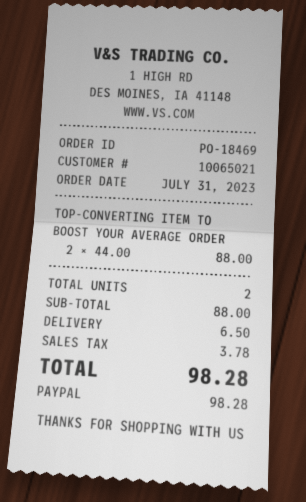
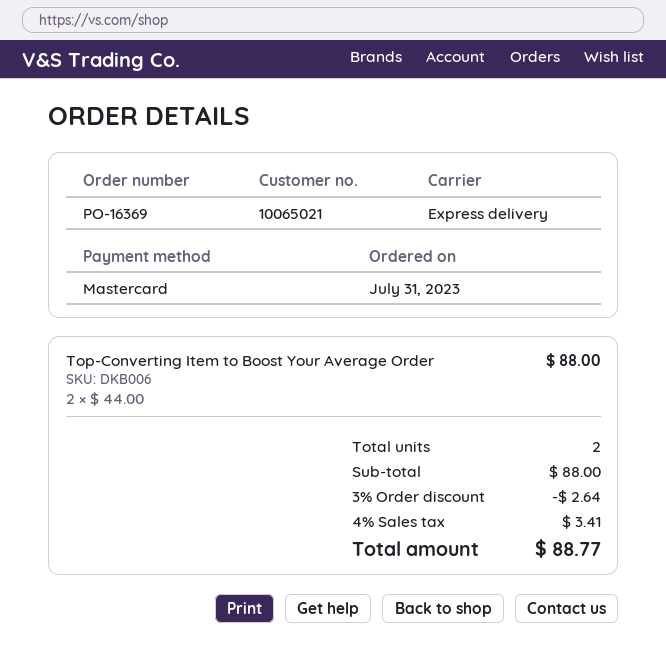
order number: PO-18469 -> PO-16369
payment method: PayPal -> Mastercard
discount: none -> 3% = 2.64
shipping: 6.50 -> none
tax: 3.78 -> 3.41
total: 98.28 -> 88.77

